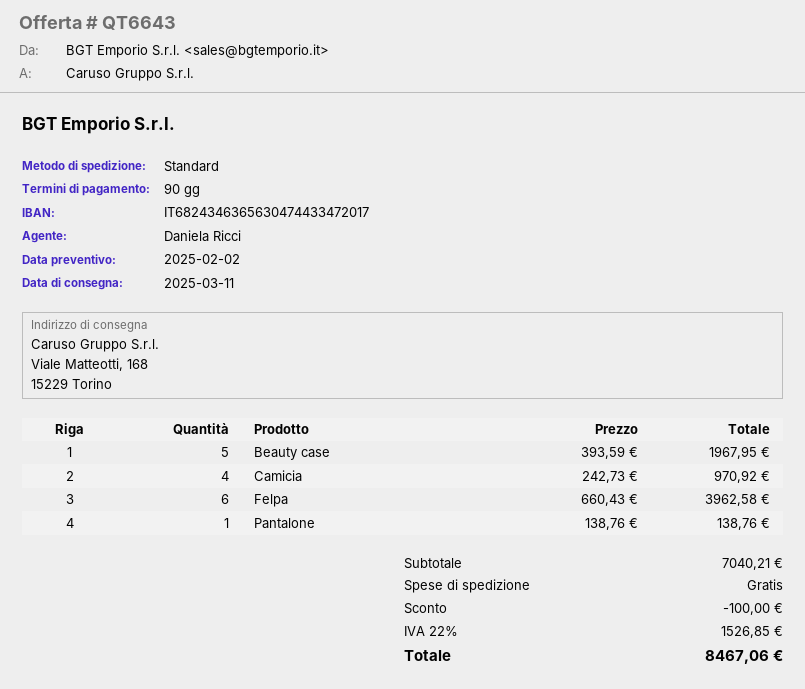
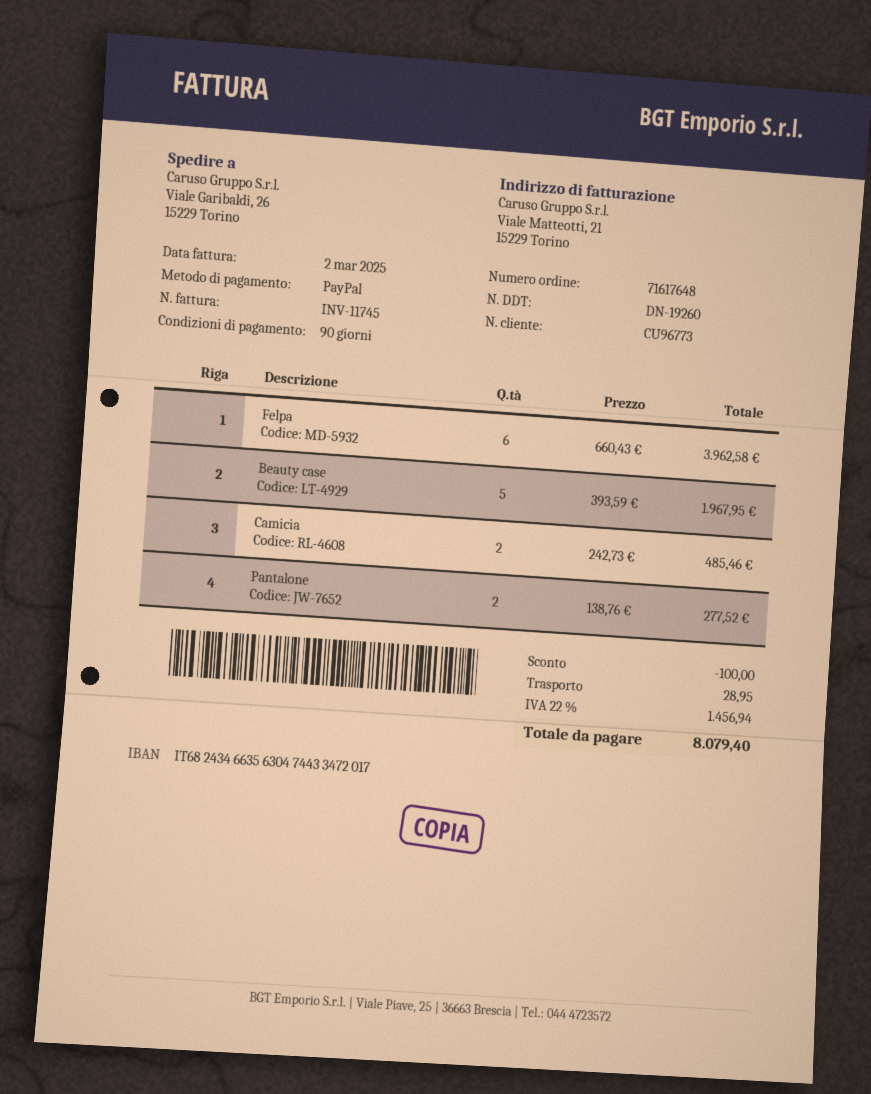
bank account: IT6824346365630474433472017 -> IT6824346635630474433472017
ship to: Viale Matteotti, 168, 15229 Torino -> Viale Garibaldi, 26, 15229 Torino
Camicia: 4 x 242.73 = 970.92 -> 2 x 242.73 = 485.46
Pantalone: 1 x 138.76 = 138.76 -> 2 x 138.76 = 277.52
shipping: 0.00 -> 28.95
tax: 22% = 1526.85 -> 22% = 1456.94
total: 8467.06 -> 8079.40

